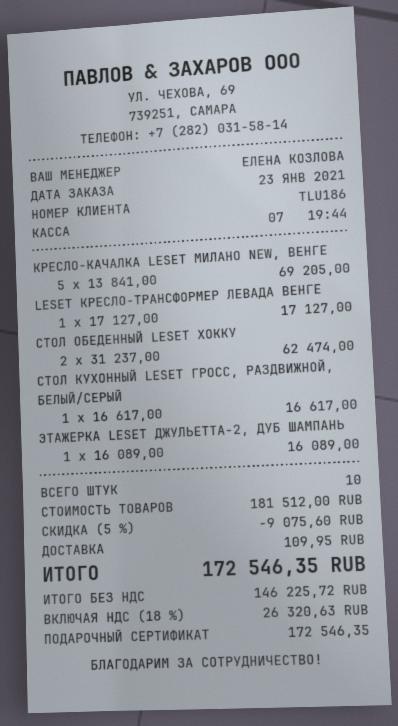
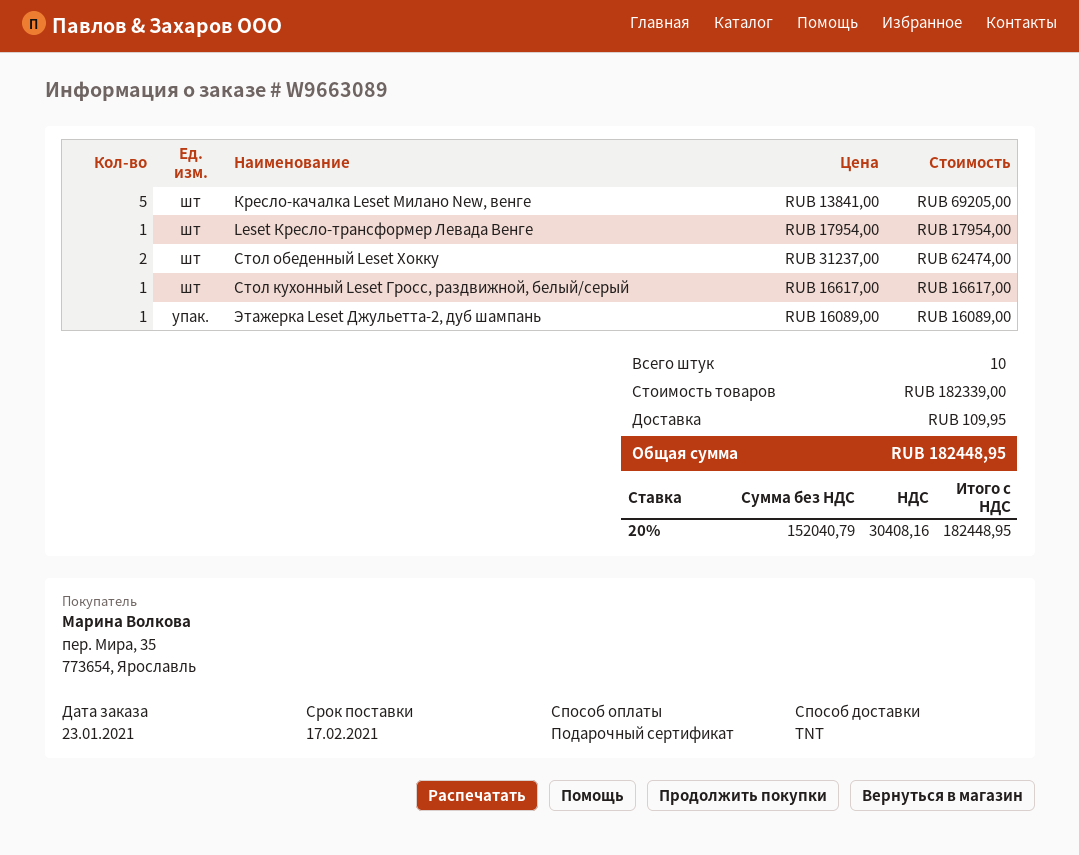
LESET КРЕСЛО-ТРАНСФОРМЕР ЛЕВАДА ВЕНГЕ: 1 x 17127.00 = 17127.00 -> 1 x 17954.00 = 17954.00
subtotal: 181512.00 -> 182339.00
discount: 5% = 9075.60 -> none
net: 146225.72 -> 152040.79
tax: 18% = 26320.63 -> 20% = 30408.16
total: 172546.35 -> 182448.95

